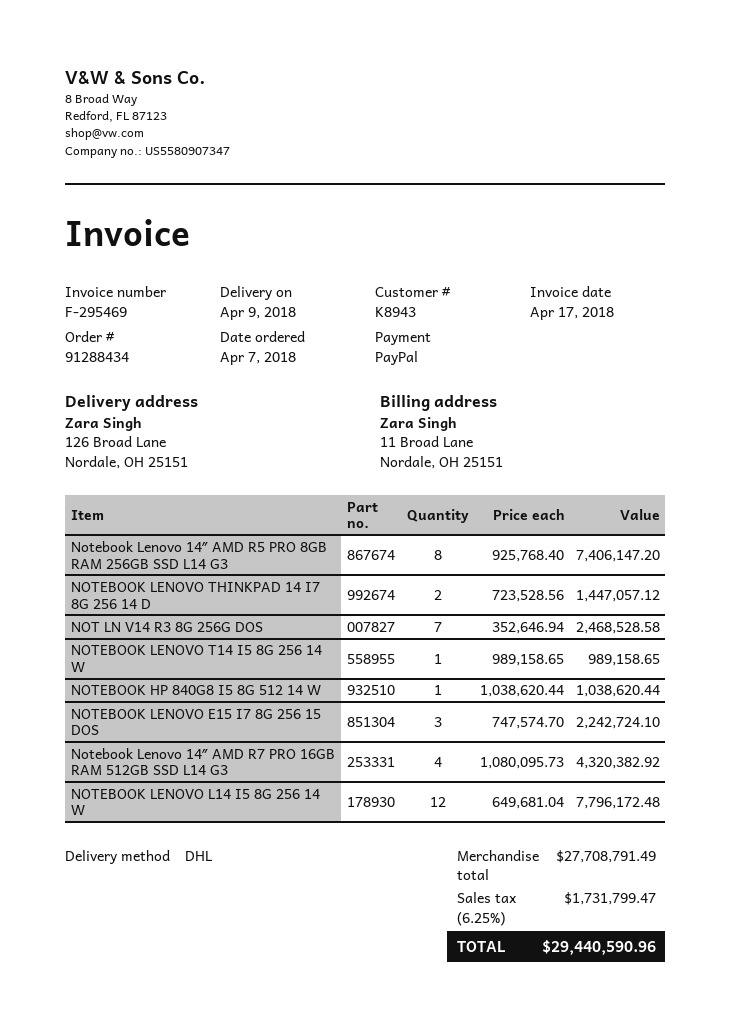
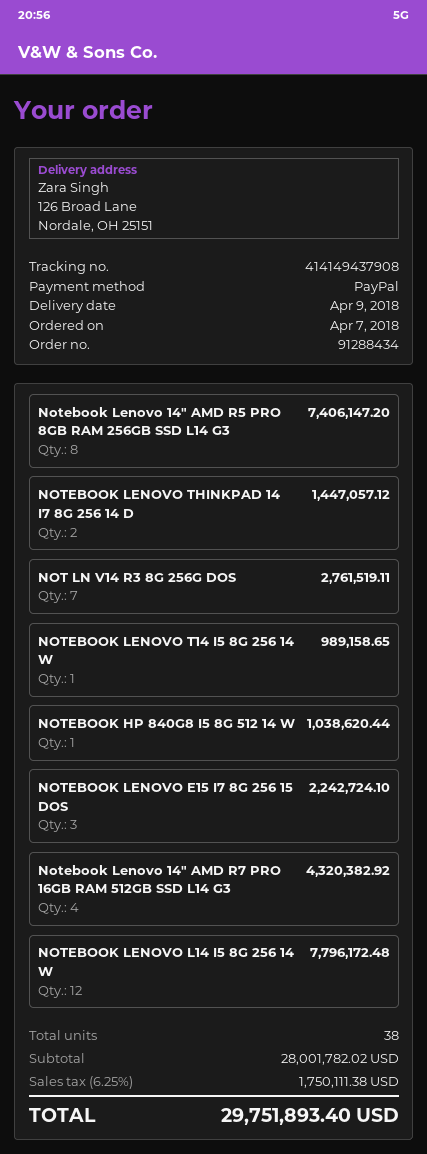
NOT LN V14 R3 8G 256G DOS: 7 for 2468528.58 -> 7 for 2761519.11
subtotal: 27708791.49 -> 28001782.02
tax: 6.25% = 1731799.47 -> 6.25% = 1750111.38
total: 29440590.96 -> 29751893.40

